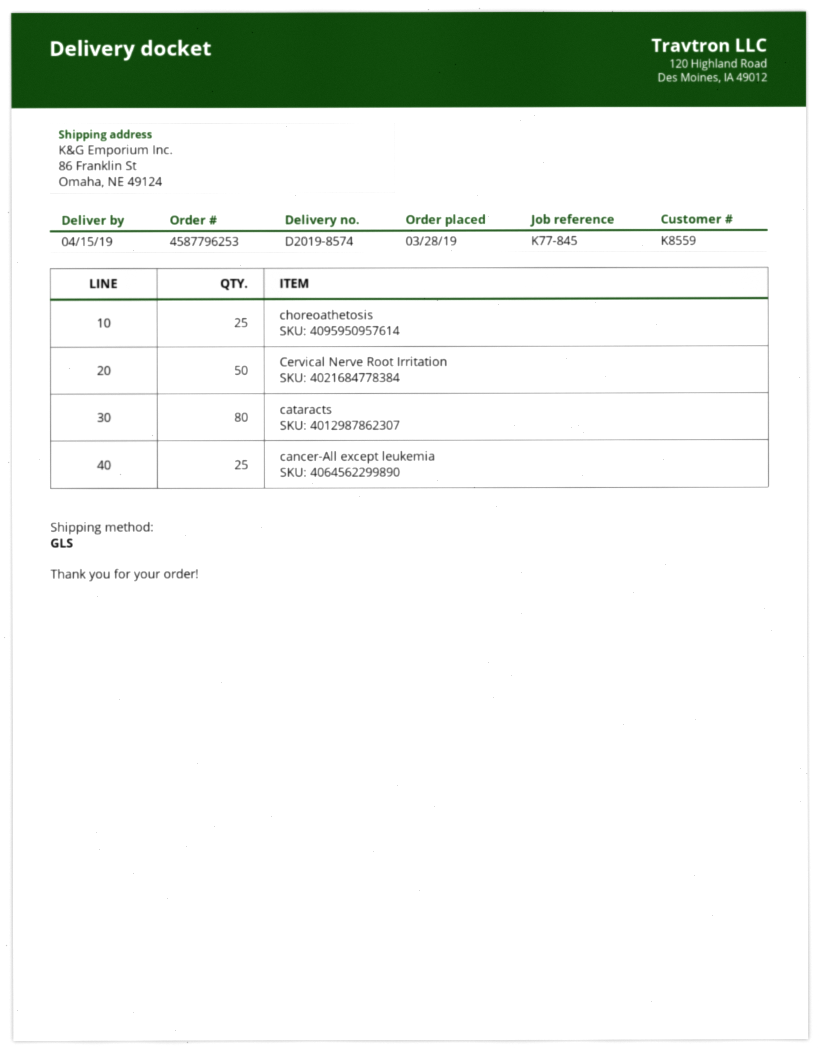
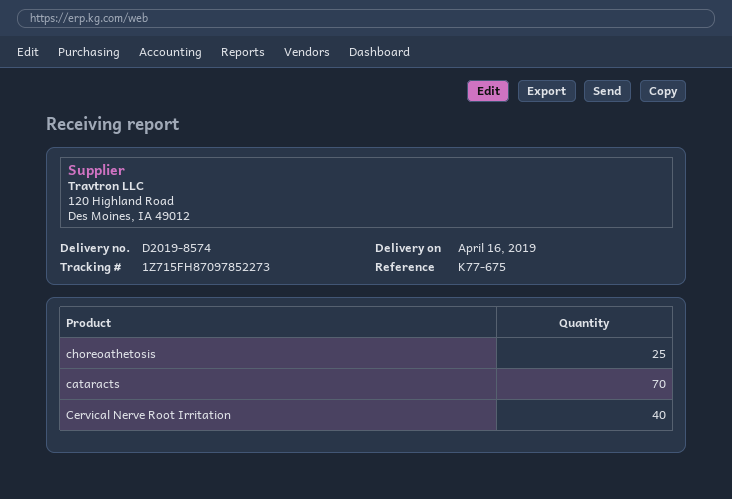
delivery date: 2019-04-15 -> 2019-04-16
reference: K77-845 -> K77-675
Cervical Nerve Root Irritation: 50 -> 40
cataracts: 80 -> 70
cancer-All except leukemia: 25 -> none

